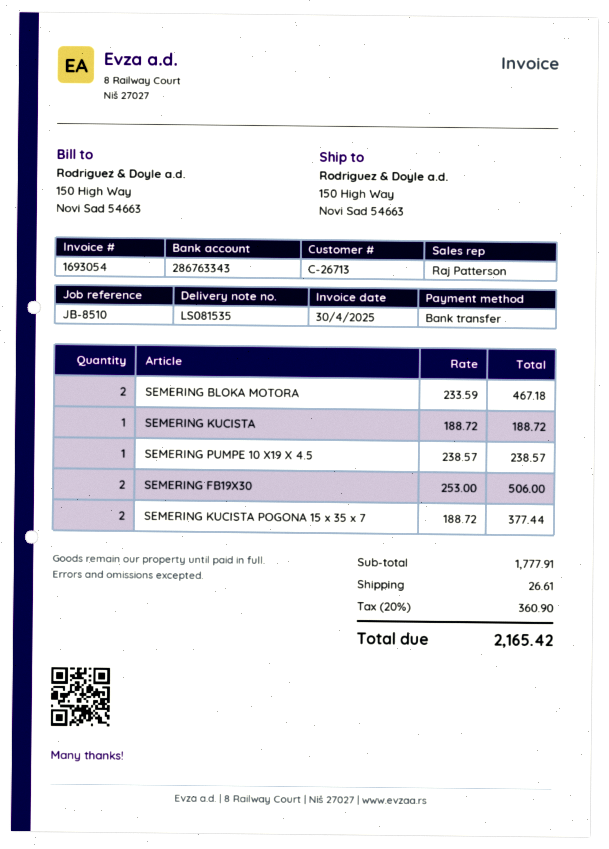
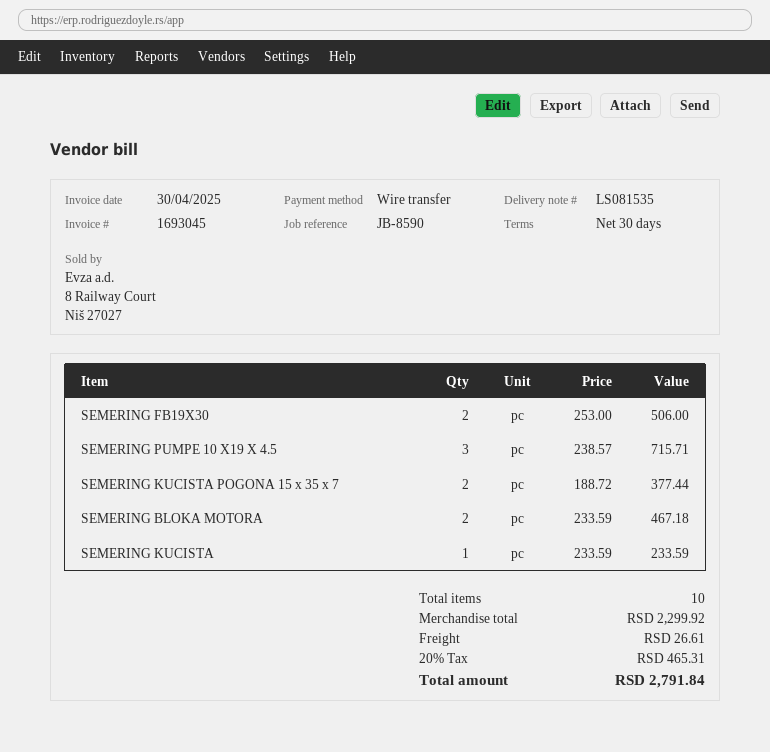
invoice number: 1693054 -> 1693045
reference: JB-8510 -> JB-8590
SEMERING KUCISTA: 1 x 188.72 = 188.72 -> 1 x 233.59 = 233.59
SEMERING PUMPE 10 X19 X 4.5: 1 x 238.57 = 238.57 -> 3 x 238.57 = 715.71
subtotal: 1777.91 -> 2299.92
tax: 20% = 360.90 -> 20% = 465.31
total: 2165.42 -> 2791.84

